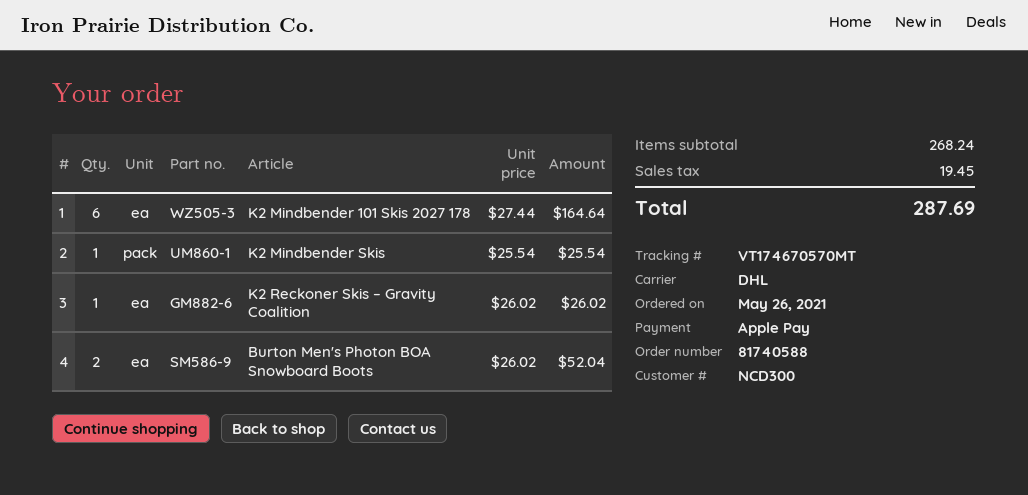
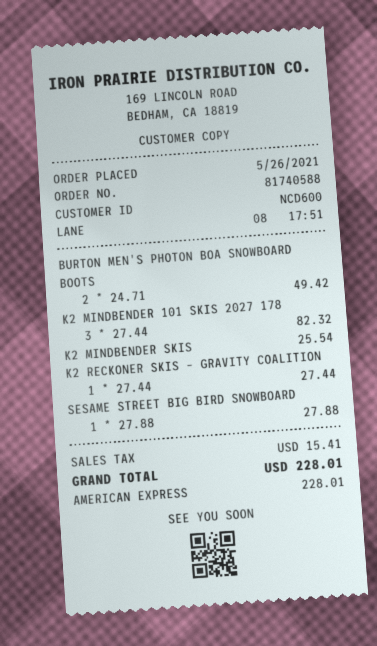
customer number: NCD300 -> NCD600
payment method: Apple Pay -> American Express
K2 Mindbender 101 Skis 2027 178: 6 x 27.44 = 164.64 -> 3 x 27.44 = 82.32
K2 Reckoner Skis – Gravity Coalition: 1 x 26.02 = 26.02 -> 1 x 27.44 = 27.44
Burton Men's Photon BOA Snowboard Boots: 2 x 26.02 = 52.04 -> 2 x 24.71 = 49.42
SESAME STREET BIG BIRD SNOWBOARD: none -> 1 x 27.88 = 27.88
tax: 19.45 -> 15.41
total: 287.69 -> 228.01

